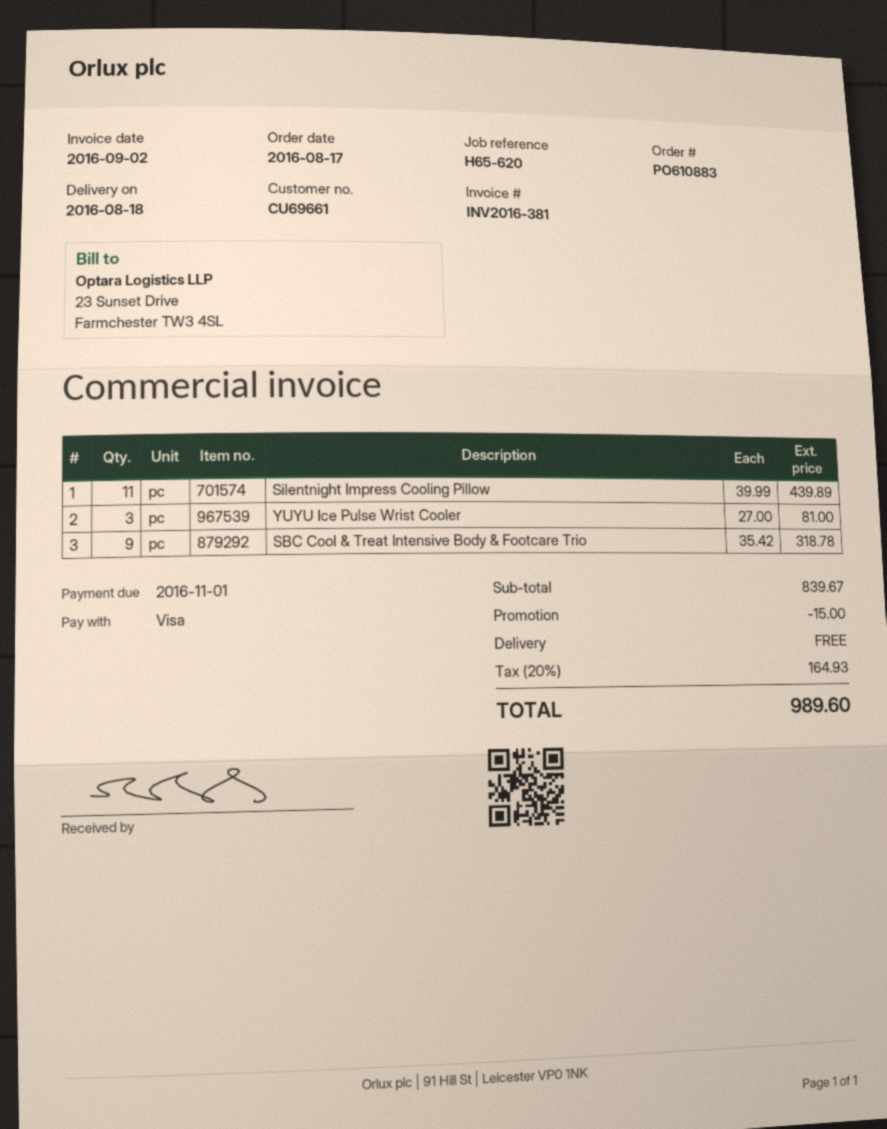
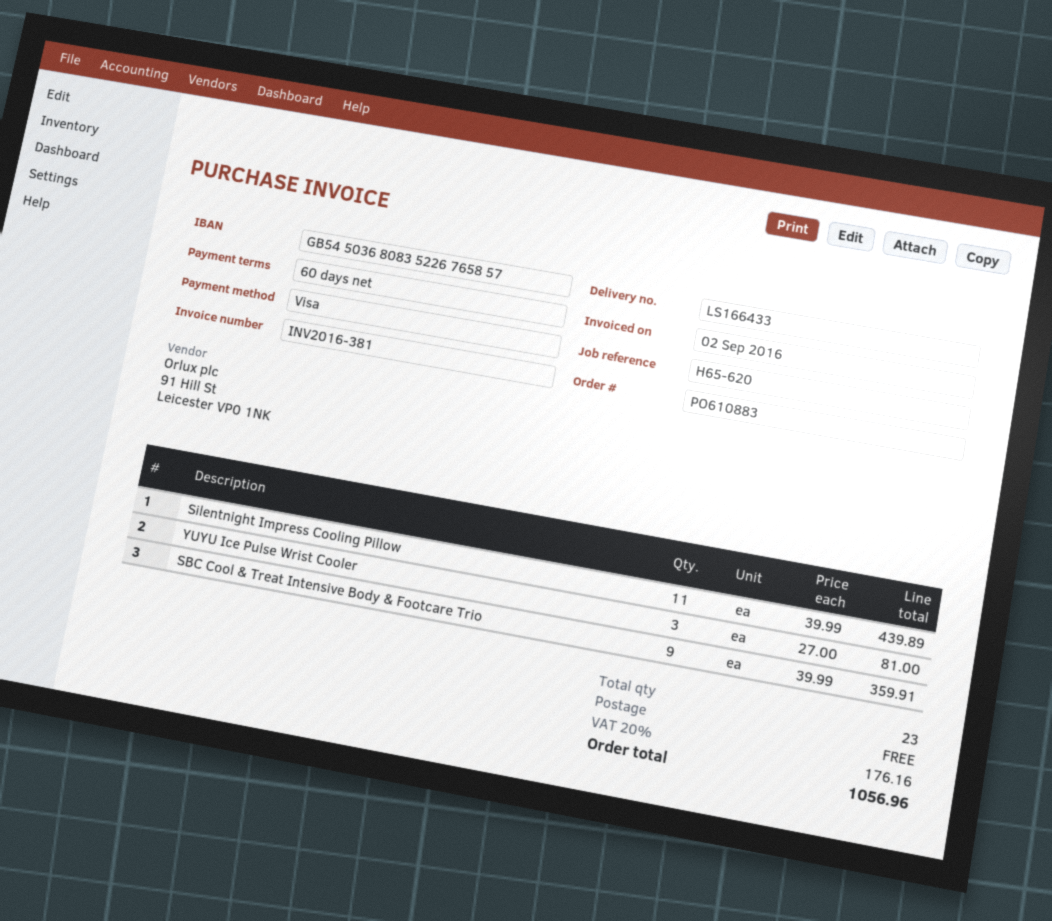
SBC Cool & Treat Intensive Body & Footcare Trio: 9 x 35.42 = 318.78 -> 9 x 39.99 = 359.91
discount: 15.00 -> none
tax: 20% = 164.93 -> 20% = 176.16
total: 989.60 -> 1056.96

